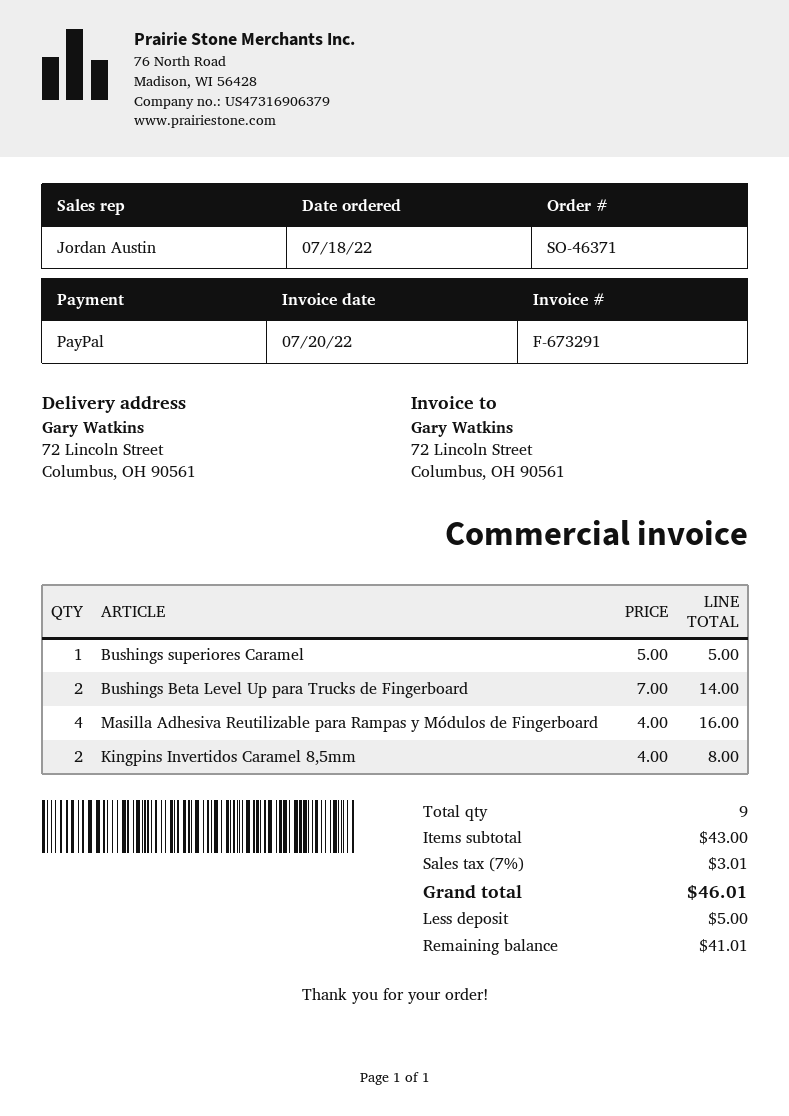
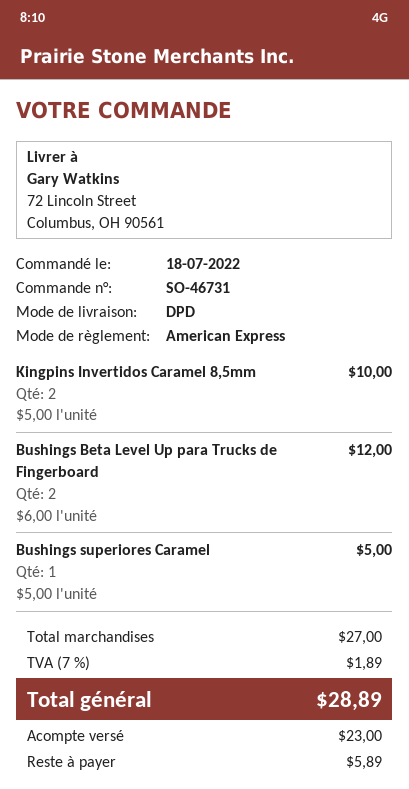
order number: SO-46371 -> SO-46731
payment method: PayPal -> American Express
Bushings Beta Level Up para Trucks de Fingerboard: 2 x 7.00 = 14.00 -> 2 x 6.00 = 12.00
Masilla Adhesiva Reutilizable para Rampas y Módulos de Fingerboard: 4 x 4.00 = 16.00 -> none
Kingpins Invertidos Caramel 8,5mm: 2 x 4.00 = 8.00 -> 2 x 5.00 = 10.00
subtotal: 43.00 -> 27.00
tax: 7% = 3.01 -> 7% = 1.89
total: 46.01 -> 28.89
deposit: 5.00 -> 23.00
balance: 41.01 -> 5.89

